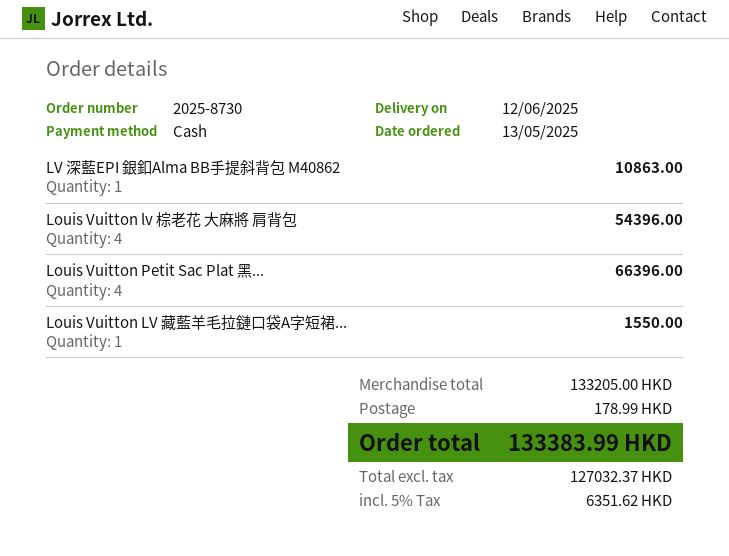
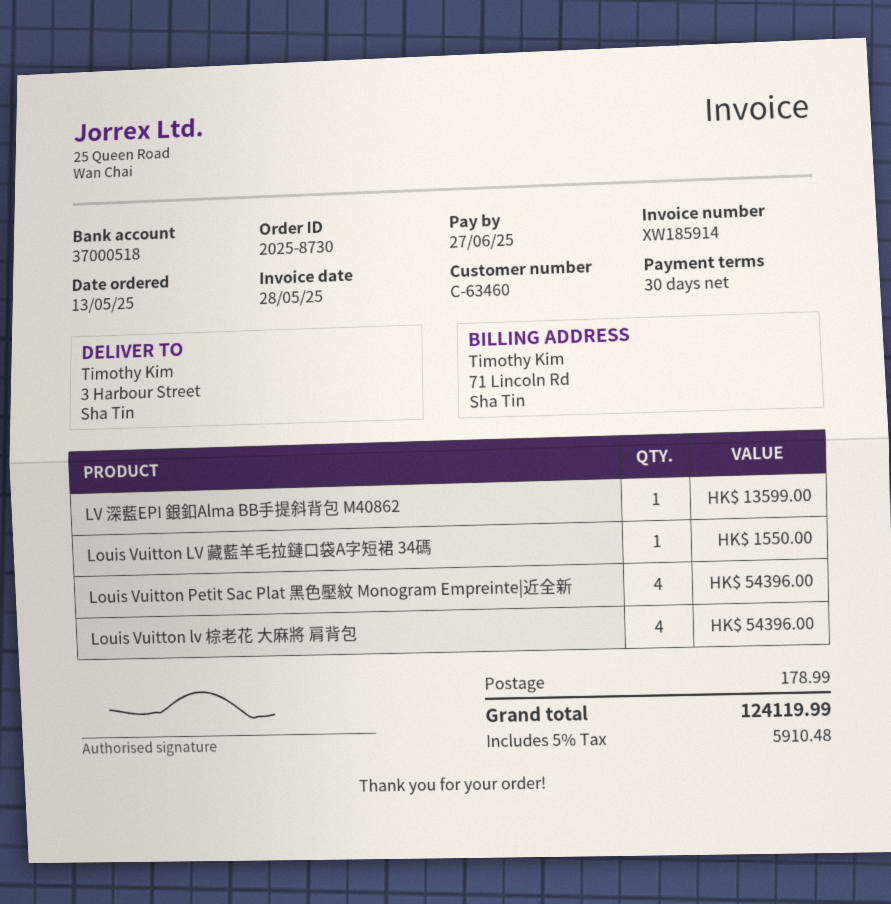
LV 深藍EPI 銀釦Alma BB手提斜背包 M40862: 1 for 10863.00 -> 1 for 13599.00
Louis Vuitton Petit Sac Plat 黑...: 4 for 66396.00 -> 4 for 54396.00
tax: 5% = 6351.62 -> 5% = 5910.48
total: 133383.99 -> 124119.99

